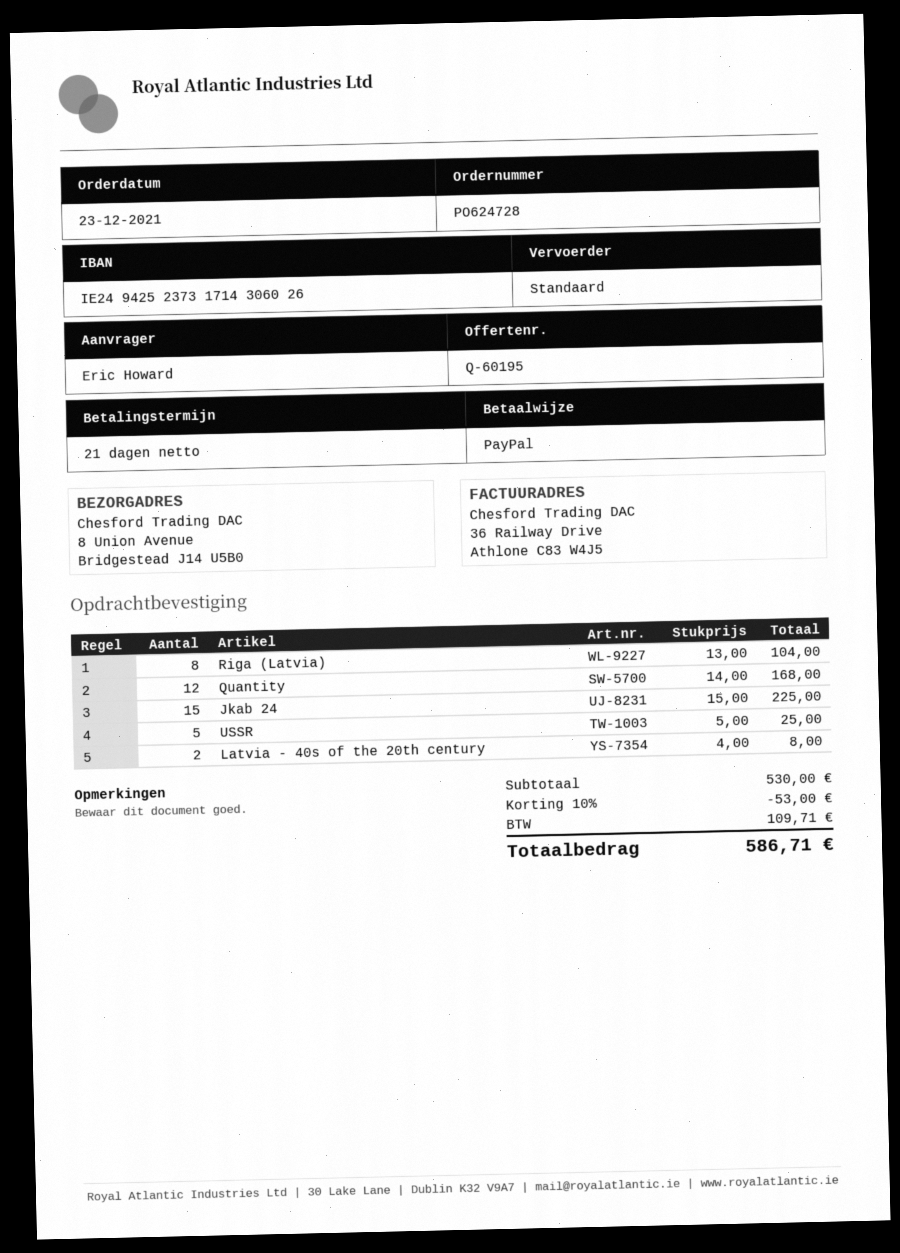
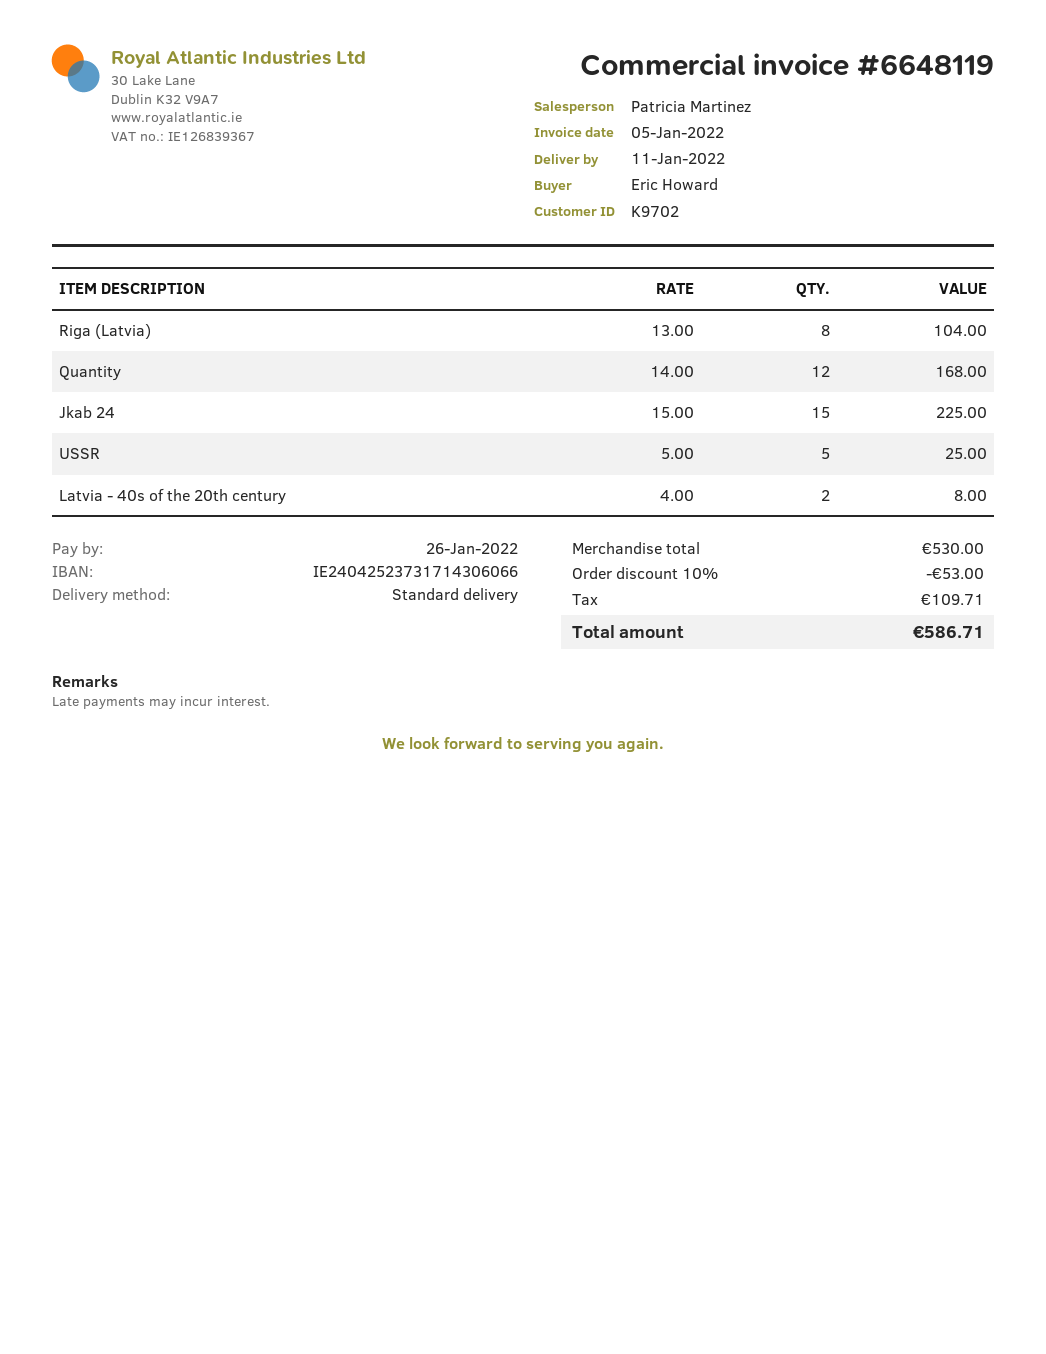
bank account: IE24942523731714306026 -> IE24042523731714306066

